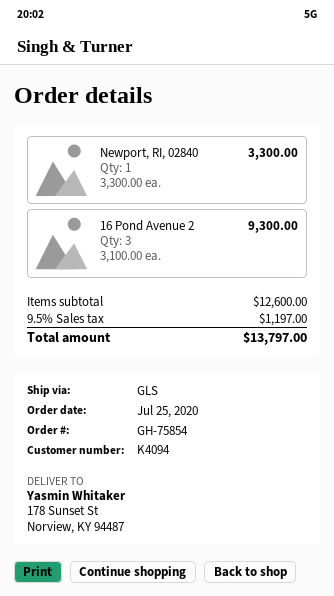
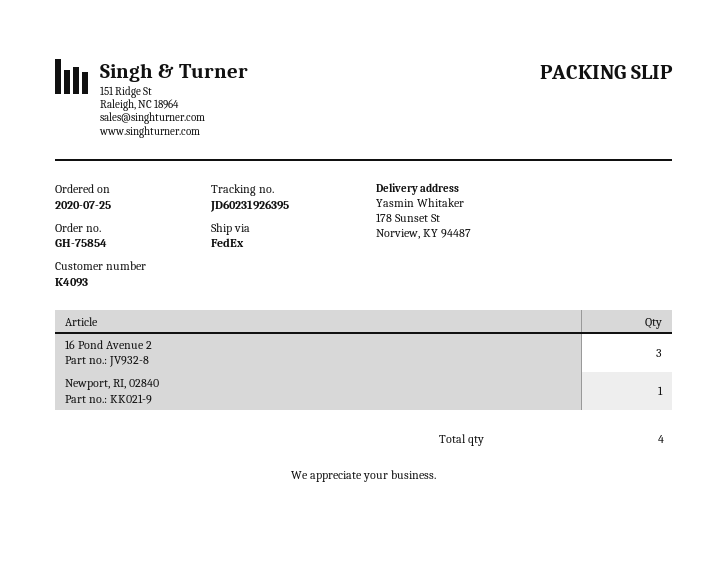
customer number: K4094 -> K4093
shipping method: GLS -> FedEx

